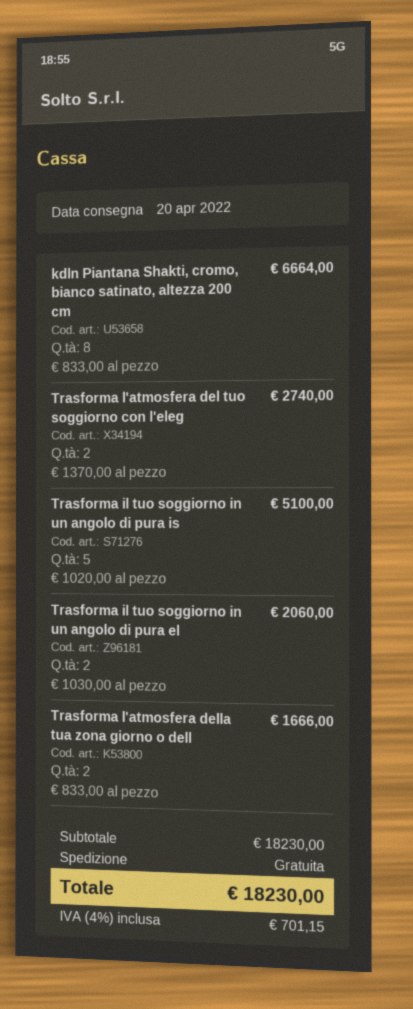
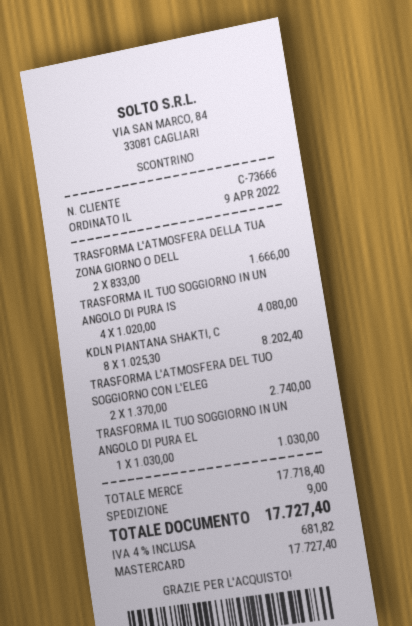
kdln Piantana Shakti, cromo, bianco satinato, altezza 200 cm: 8 x 833.00 = 6664.00 -> 8 x 1025.30 = 8202.40
Trasforma il tuo soggiorno in un angolo di pura is: 5 x 1020.00 = 5100.00 -> 4 x 1020.00 = 4080.00
Trasforma il tuo soggiorno in un angolo di pura el: 2 x 1030.00 = 2060.00 -> 1 x 1030.00 = 1030.00
subtotal: 18230.00 -> 17718.40
shipping: 0.00 -> 9.00
tax: 4% = 701.15 -> 4% = 681.82
total: 18230.00 -> 17727.40

